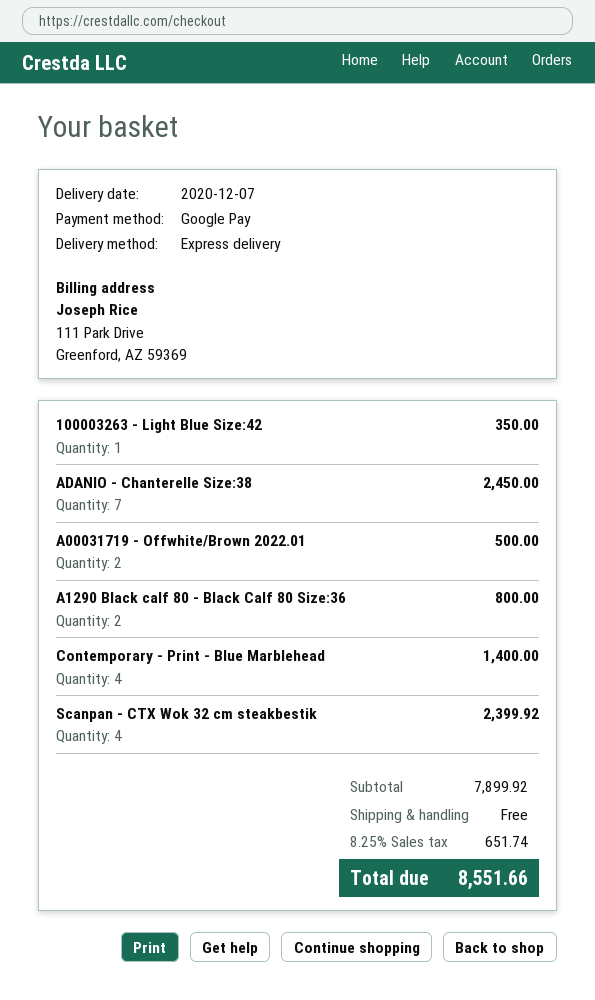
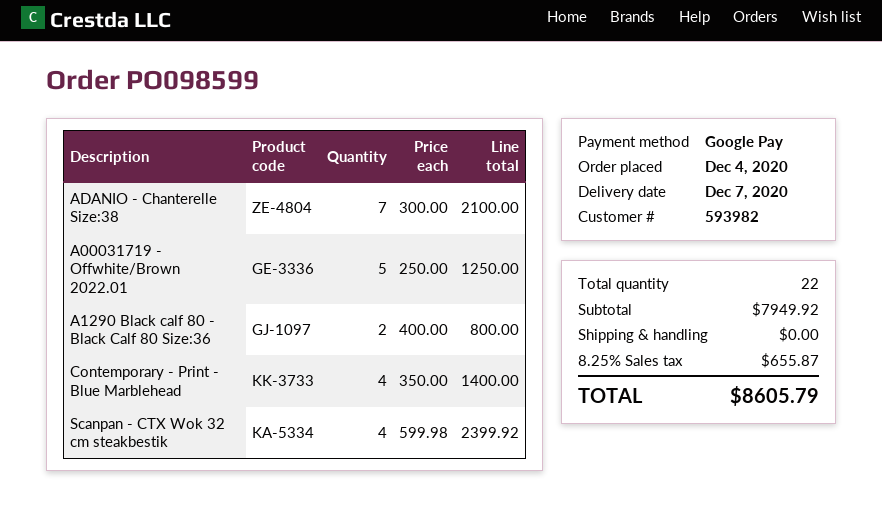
100003263 - Light Blue Size:42: 1 for 350.00 -> none
ADANIO - Chanterelle Size:38: 7 for 2450.00 -> 7 for 2100.00
A00031719 - Offwhite/Brown 2022.01: 2 for 500.00 -> 5 for 1250.00
subtotal: 7899.92 -> 7949.92
tax: 8.25% = 651.74 -> 8.25% = 655.87
total: 8551.66 -> 8605.79

